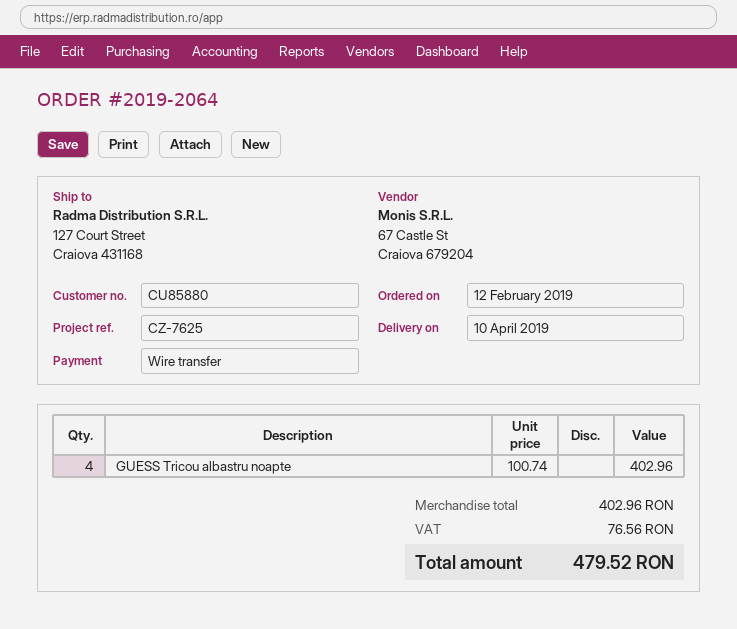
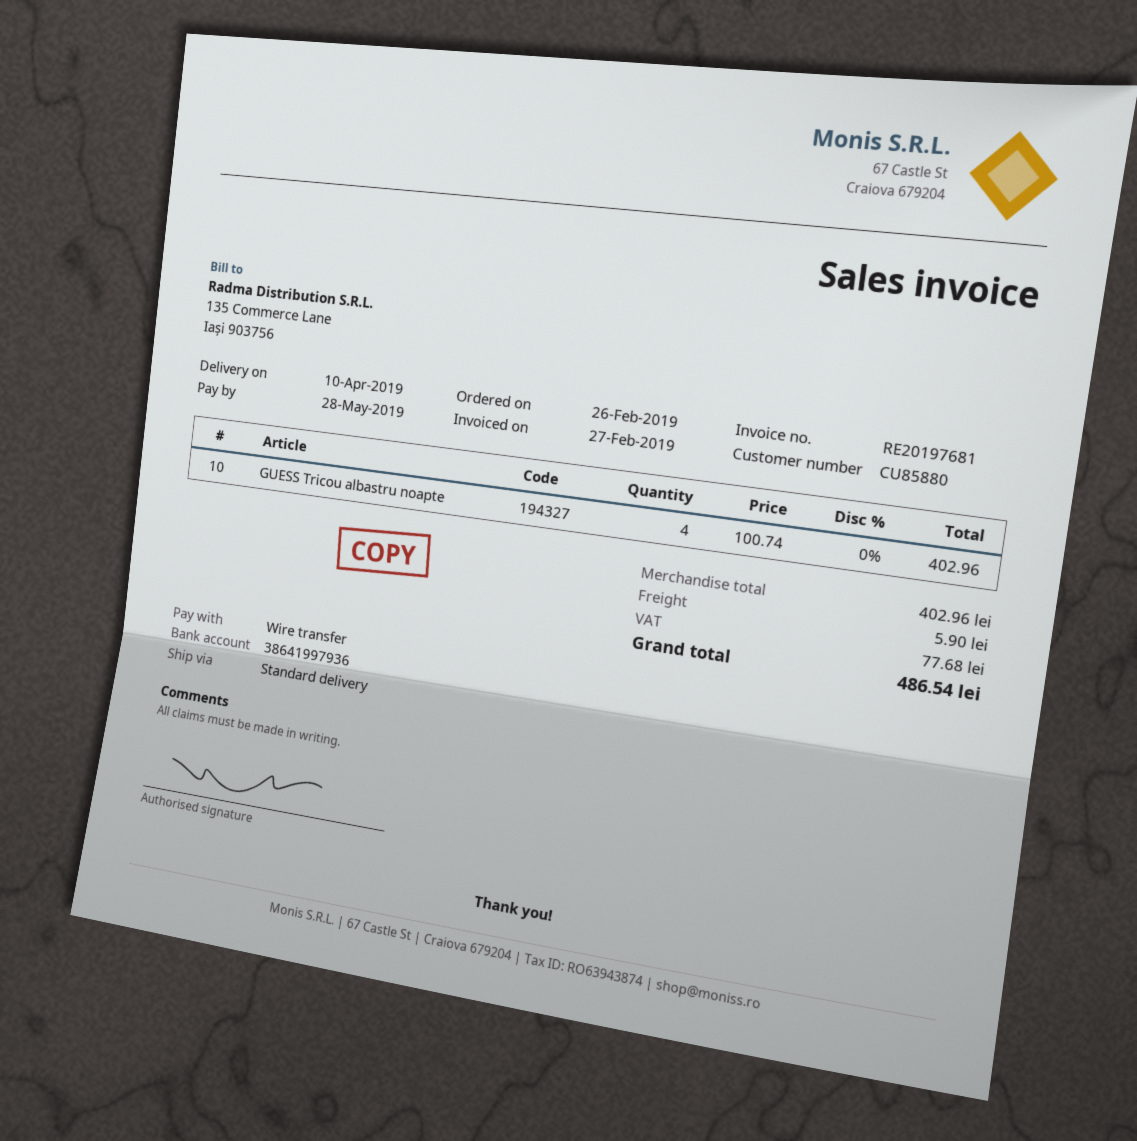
order date: 2019-02-12 -> 2019-02-26
shipping: none -> 5.90
tax: 76.56 -> 77.68
total: 479.52 -> 486.54

